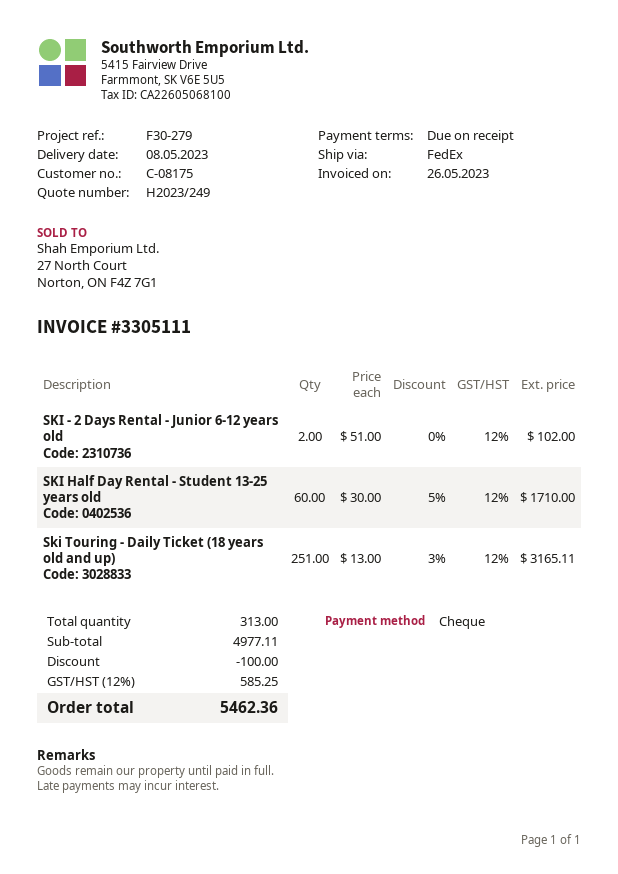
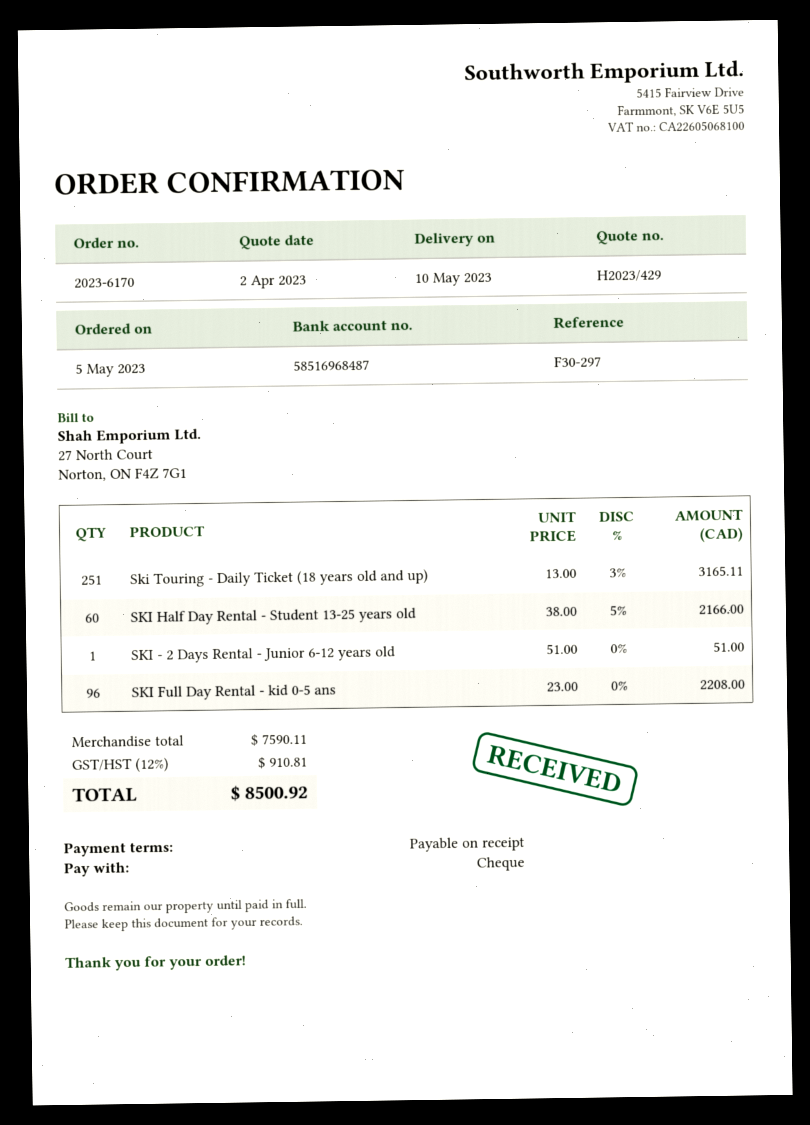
quote number: H2023/249 -> H2023/429
delivery date: 2023-05-08 -> 2023-05-10
reference: F30-279 -> F30-297
SKI - 2 Days Rental - Junior 6-12 years old: 2 x 51.00 = 102.00 -> 1 x 51.00 = 51.00
SKI Half Day Rental - Student 13-25 years old: 60 x 30.00 - 5% = 1710.00 -> 60 x 38.00 - 5% = 2166.00
SKI Full Day Rental - kid 0-5 ans: none -> 96 x 23.00 = 2208.00
subtotal: 4977.11 -> 7590.11
discount: 100.00 -> none
tax: 12% = 585.25 -> 12% = 910.81
total: 5462.36 -> 8500.92

